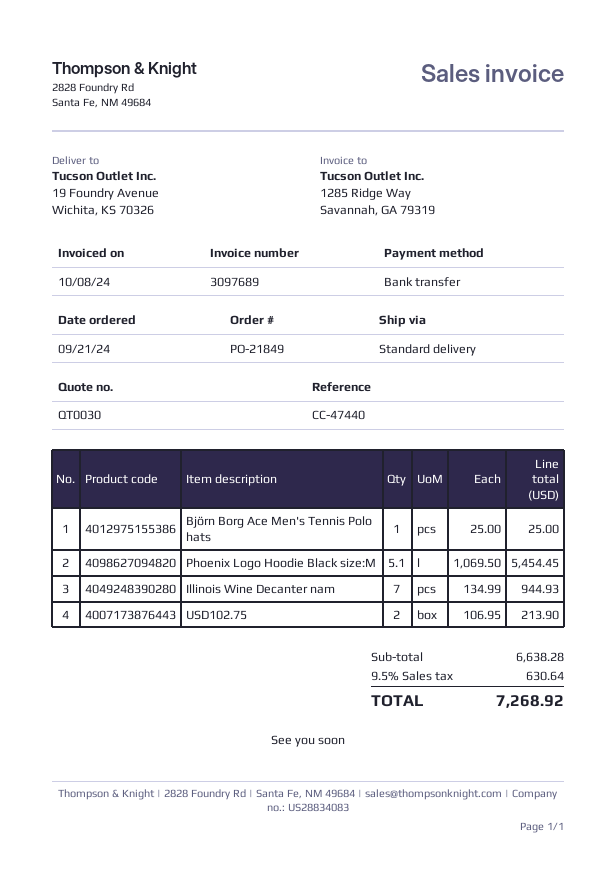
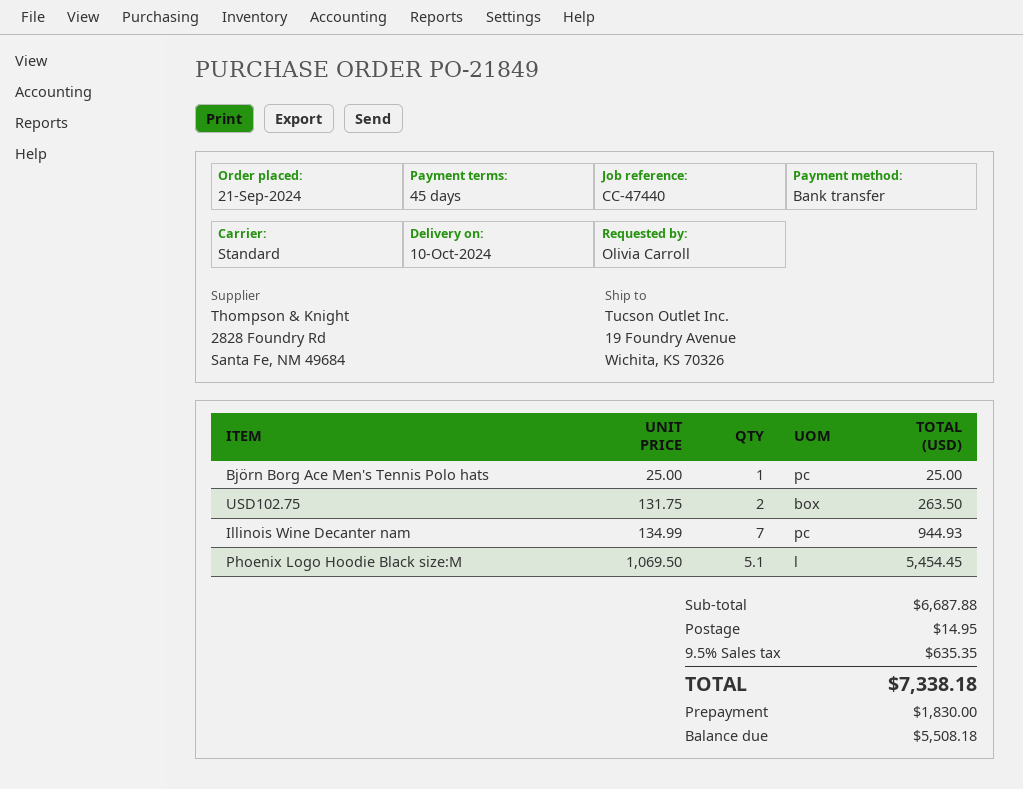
USD102.75: 2 x 106.95 = 213.90 -> 2 x 131.75 = 263.50
subtotal: 6638.28 -> 6687.88
shipping: none -> 14.95
tax: 9.5% = 630.64 -> 9.5% = 635.35
total: 7268.92 -> 7338.18

